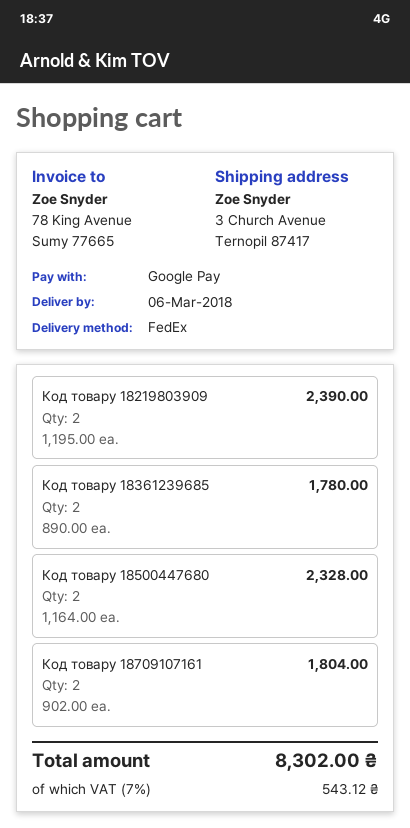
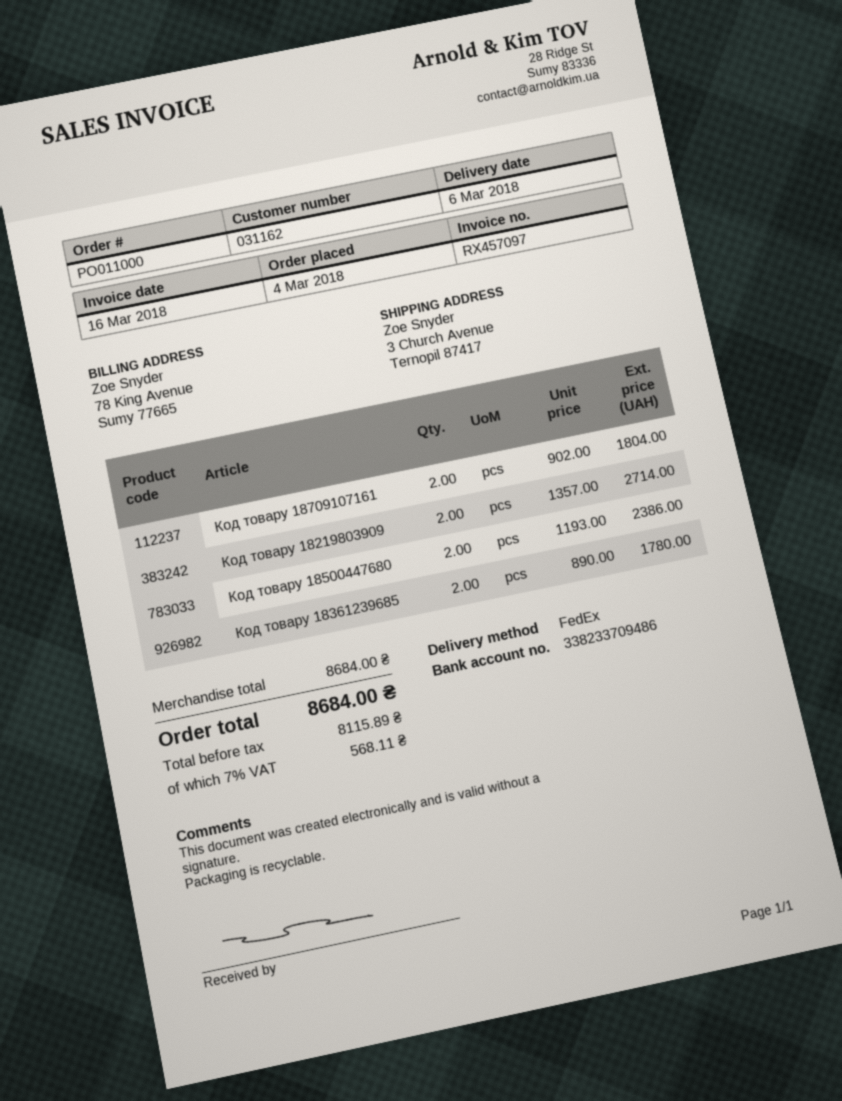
Код товару 18219803909: 2 x 1195.00 = 2390.00 -> 2 x 1357.00 = 2714.00
Код товару 18500447680: 2 x 1164.00 = 2328.00 -> 2 x 1193.00 = 2386.00
tax: 7% = 543.12 -> 7% = 568.11
total: 8302.00 -> 8684.00

